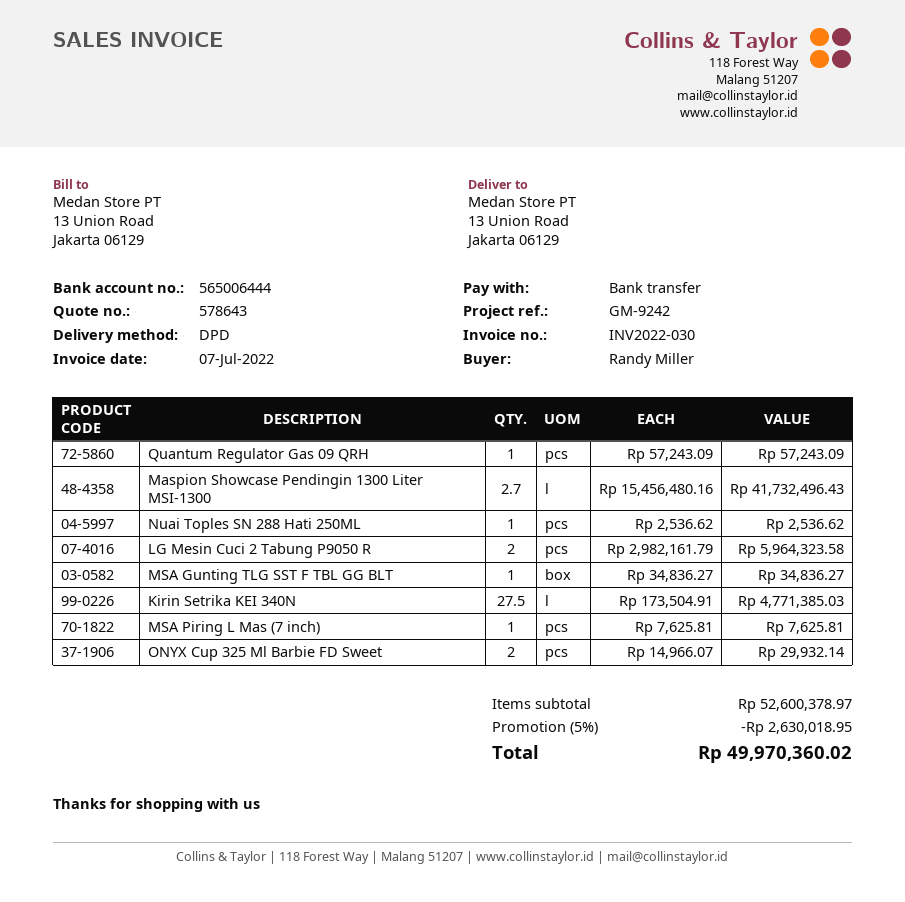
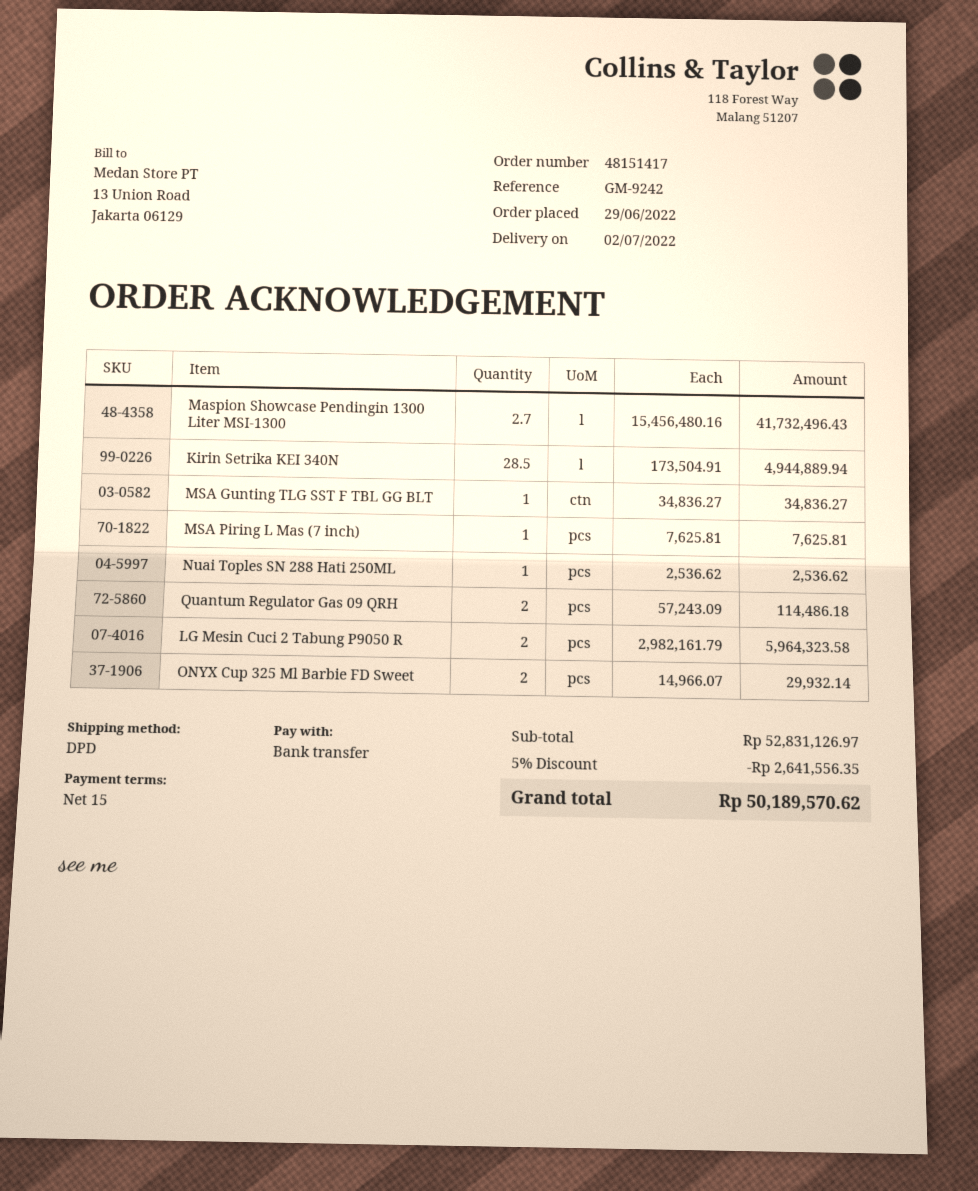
Quantum Regulator Gas 09 QRH: 1 x 57243.09 = 57243.09 -> 2 x 57243.09 = 114486.18
Kirin Setrika KEI 340N: 27.5 x 173504.91 = 4771385.03 -> 28.5 x 173504.91 = 4944889.94
subtotal: 52600378.97 -> 52831126.97
discount: 5% = 2630018.95 -> 5% = 2641556.35
total: 49970360.02 -> 50189570.62

